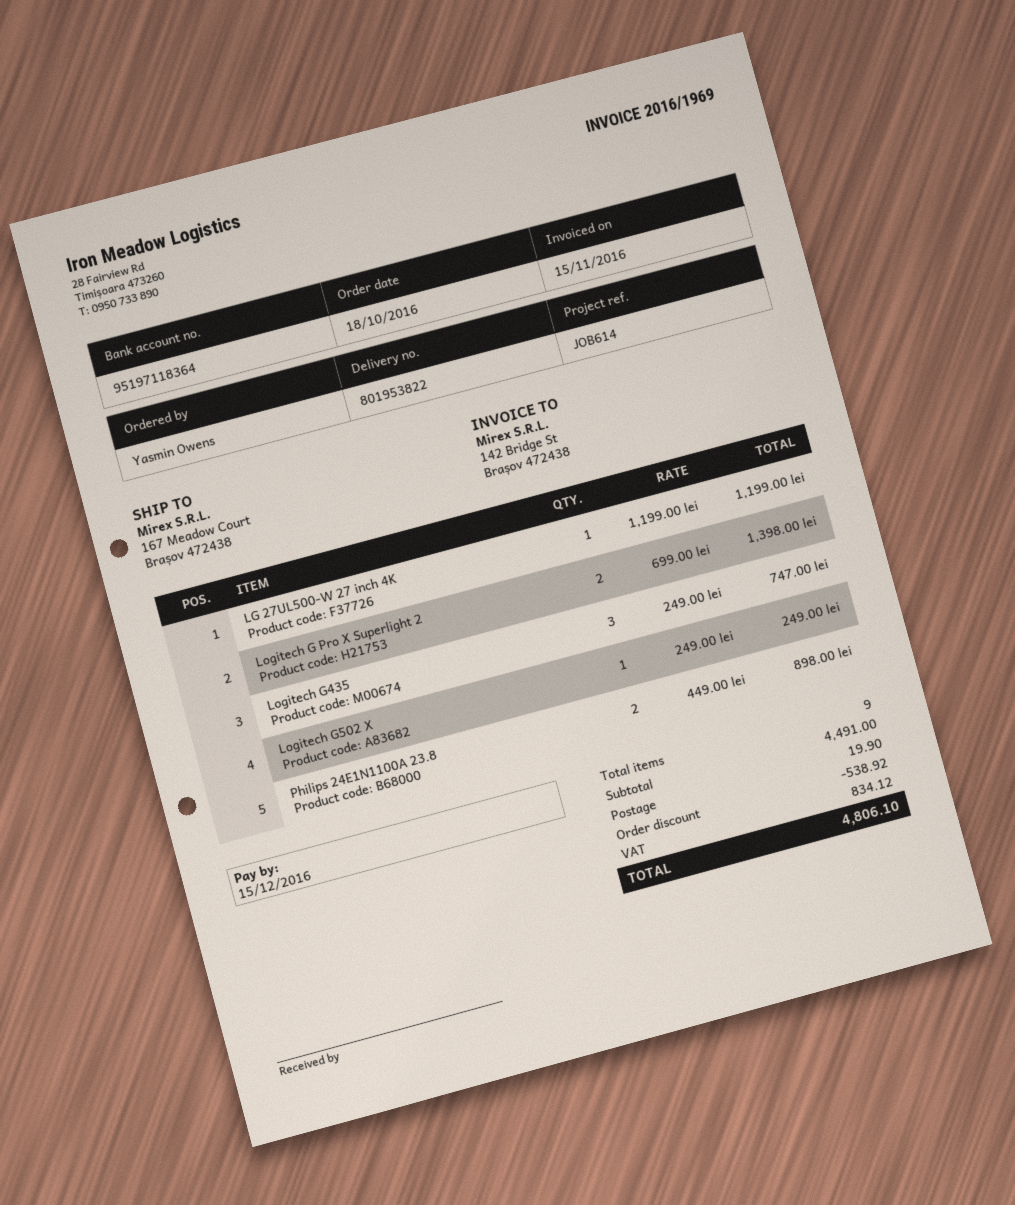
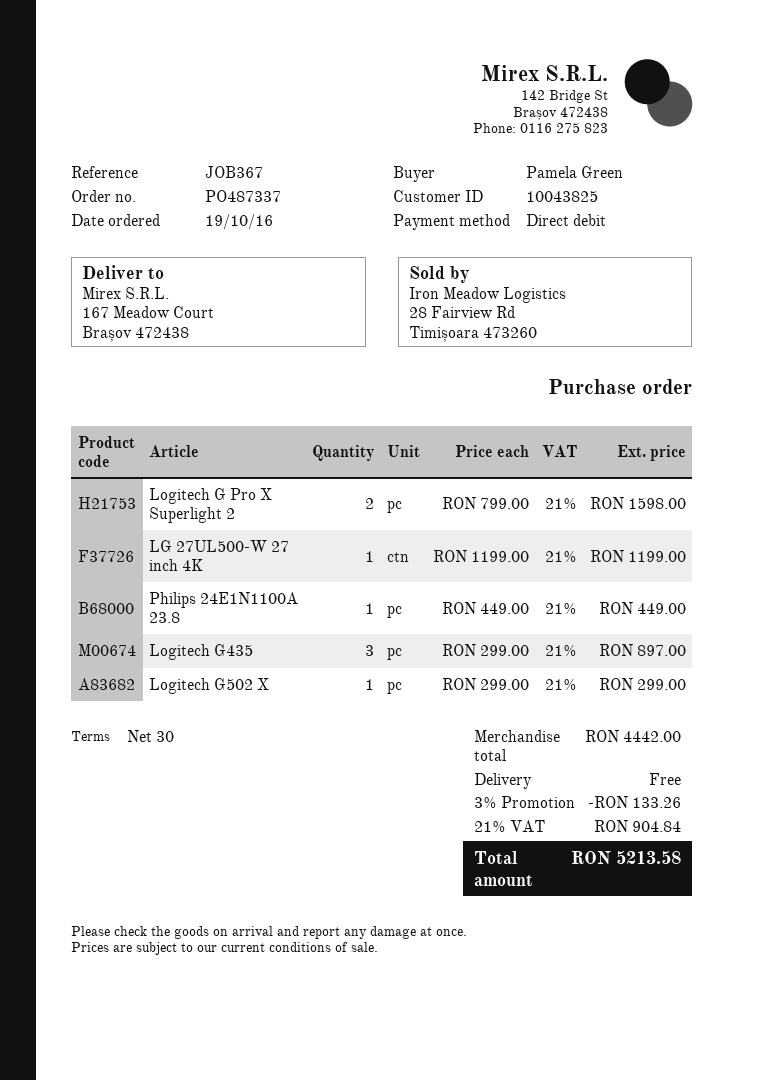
order date: 2016-10-18 -> 2016-10-19
reference: JOB614 -> JOB367
ordered by: Yasmin Owens -> Pamela Green
Logitech G Pro X Superlight 2: 2 x 699.00 = 1398.00 -> 2 x 799.00 = 1598.00
Logitech G435: 3 x 249.00 = 747.00 -> 3 x 299.00 = 897.00
Logitech G502 X: 1 x 249.00 = 249.00 -> 1 x 299.00 = 299.00
Philips 24E1N1100A 23.8: 2 x 449.00 = 898.00 -> 1 x 449.00 = 449.00
subtotal: 4491.00 -> 4442.00
discount: 538.92 -> 133.26
shipping: 19.90 -> 0.00
tax: 834.12 -> 904.84
total: 4806.10 -> 5213.58

